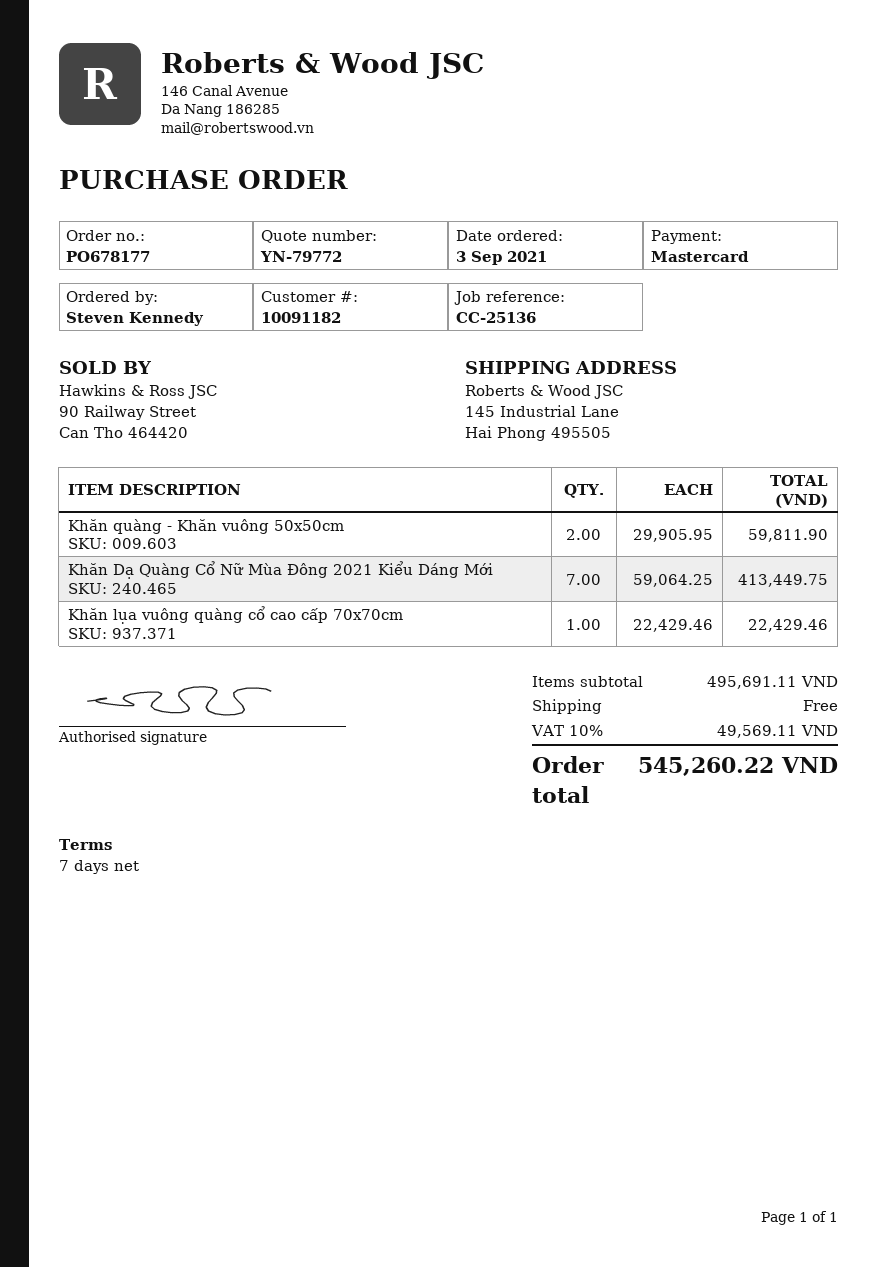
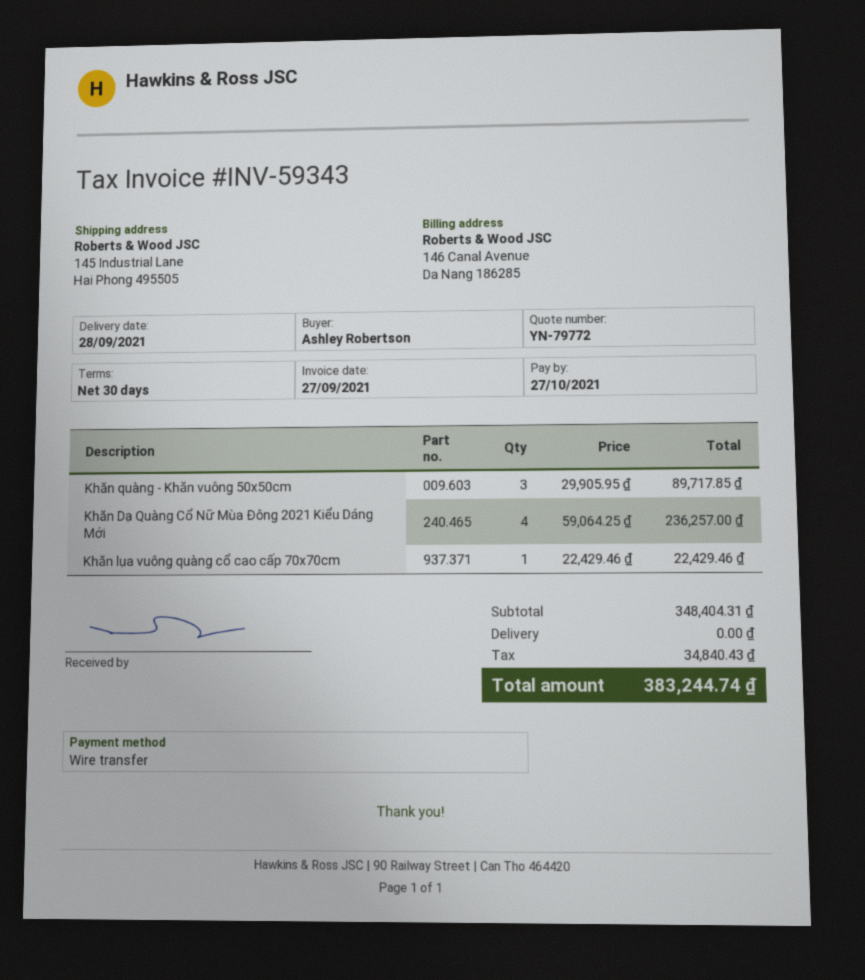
payment terms: 7 days -> 30 days
ordered by: Steven Kennedy -> Ashley Robertson
payment method: Mastercard -> bank transfer
Khăn quàng - Khăn vuông 50x50cm: 2 x 29905.95 = 59811.90 -> 3 x 29905.95 = 89717.85
Khăn Dạ Quàng Cổ Nữ Mùa Đông 2021 Kiểu Dáng Mới: 7 x 59064.25 = 413449.75 -> 4 x 59064.25 = 236257.00
subtotal: 495691.11 -> 348404.31
tax: 49569.11 -> 34840.43
total: 545260.22 -> 383244.74

